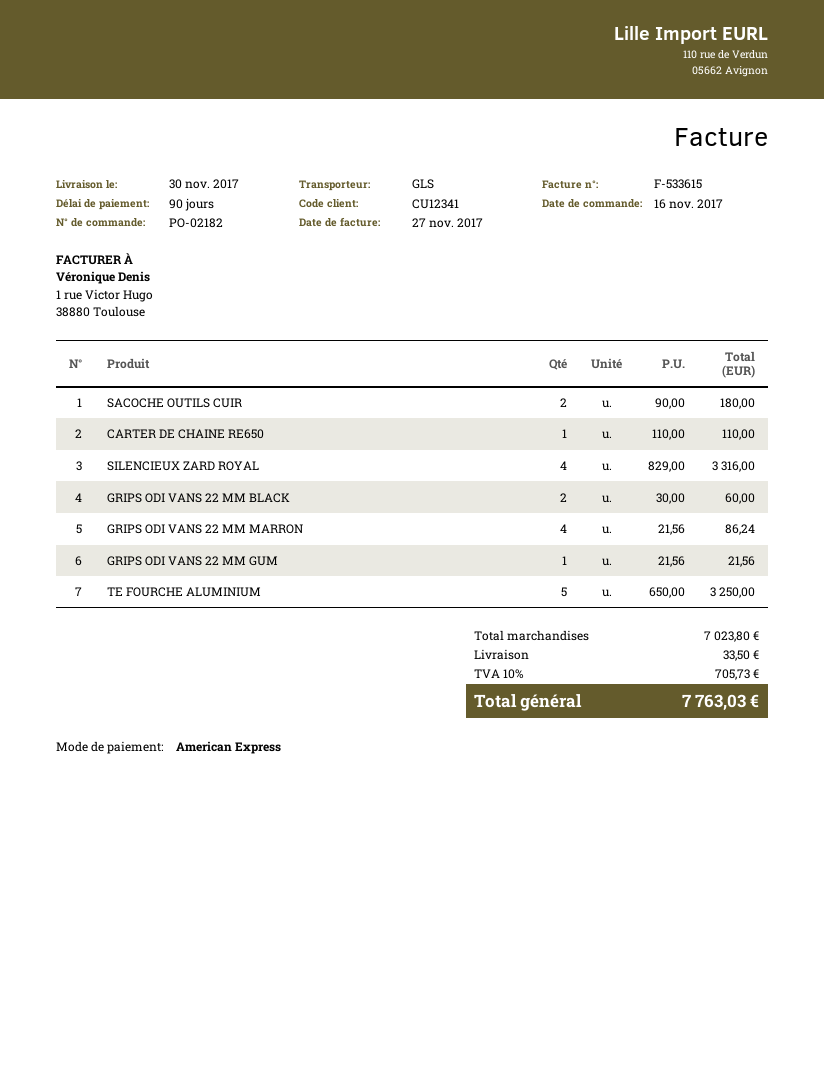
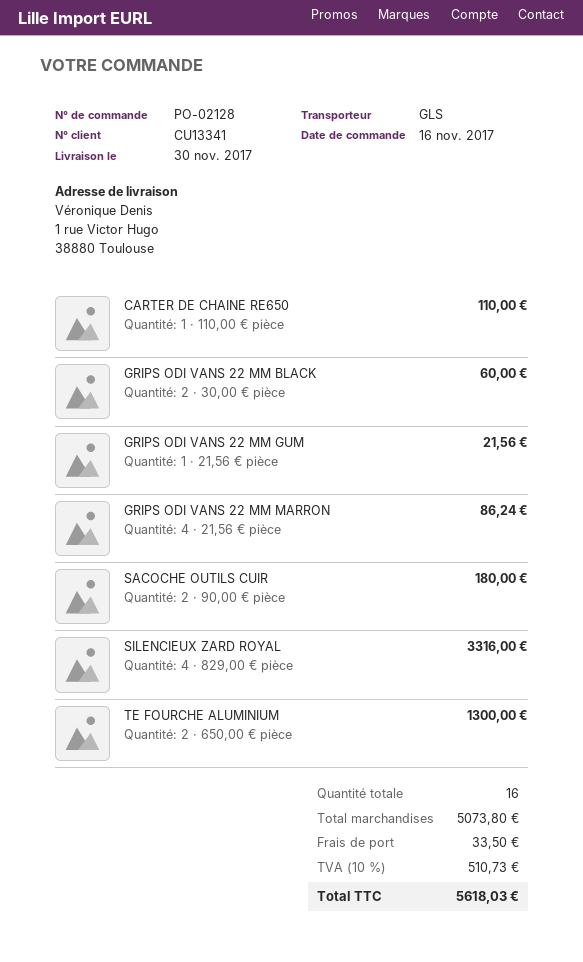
order number: PO-02182 -> PO-02128
customer number: CU12341 -> CU13341
TE FOURCHE ALUMINIUM: 5 x 650.00 = 3250.00 -> 2 x 650.00 = 1300.00
subtotal: 7023.80 -> 5073.80
tax: 10% = 705.73 -> 10% = 510.73
total: 7763.03 -> 5618.03

